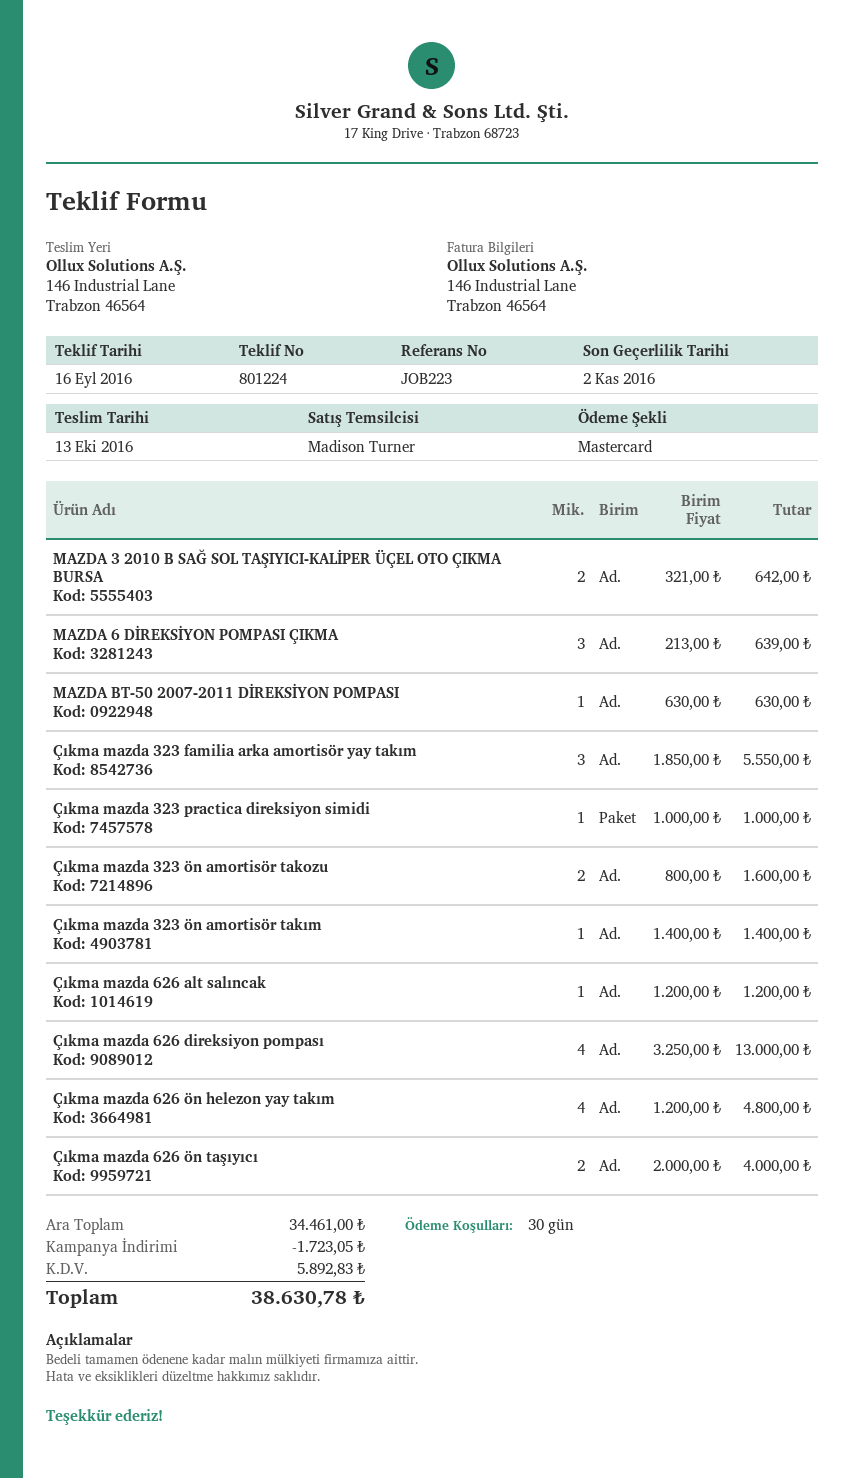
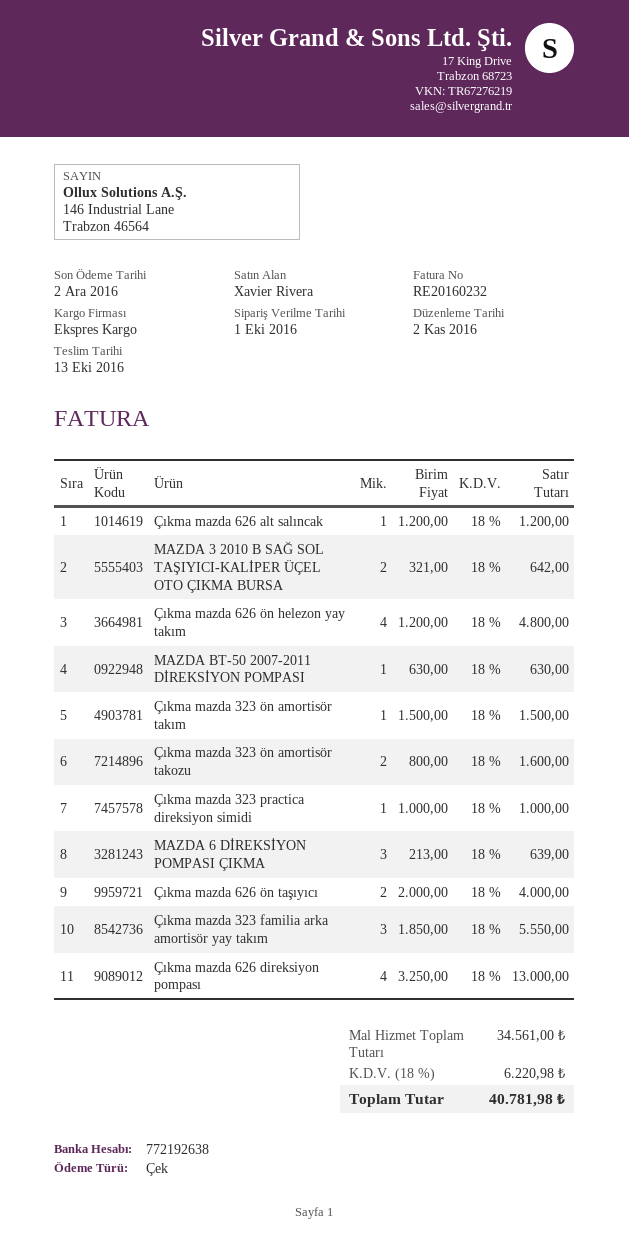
payment method: Mastercard -> cheque
Çıkma mazda 323 ön amortisör takım: 1 x 1400.00 = 1400.00 -> 1 x 1500.00 = 1500.00
subtotal: 34461.00 -> 34561.00
discount: 1723.05 -> none
tax: 5892.83 -> 6220.98
total: 38630.78 -> 40781.98

